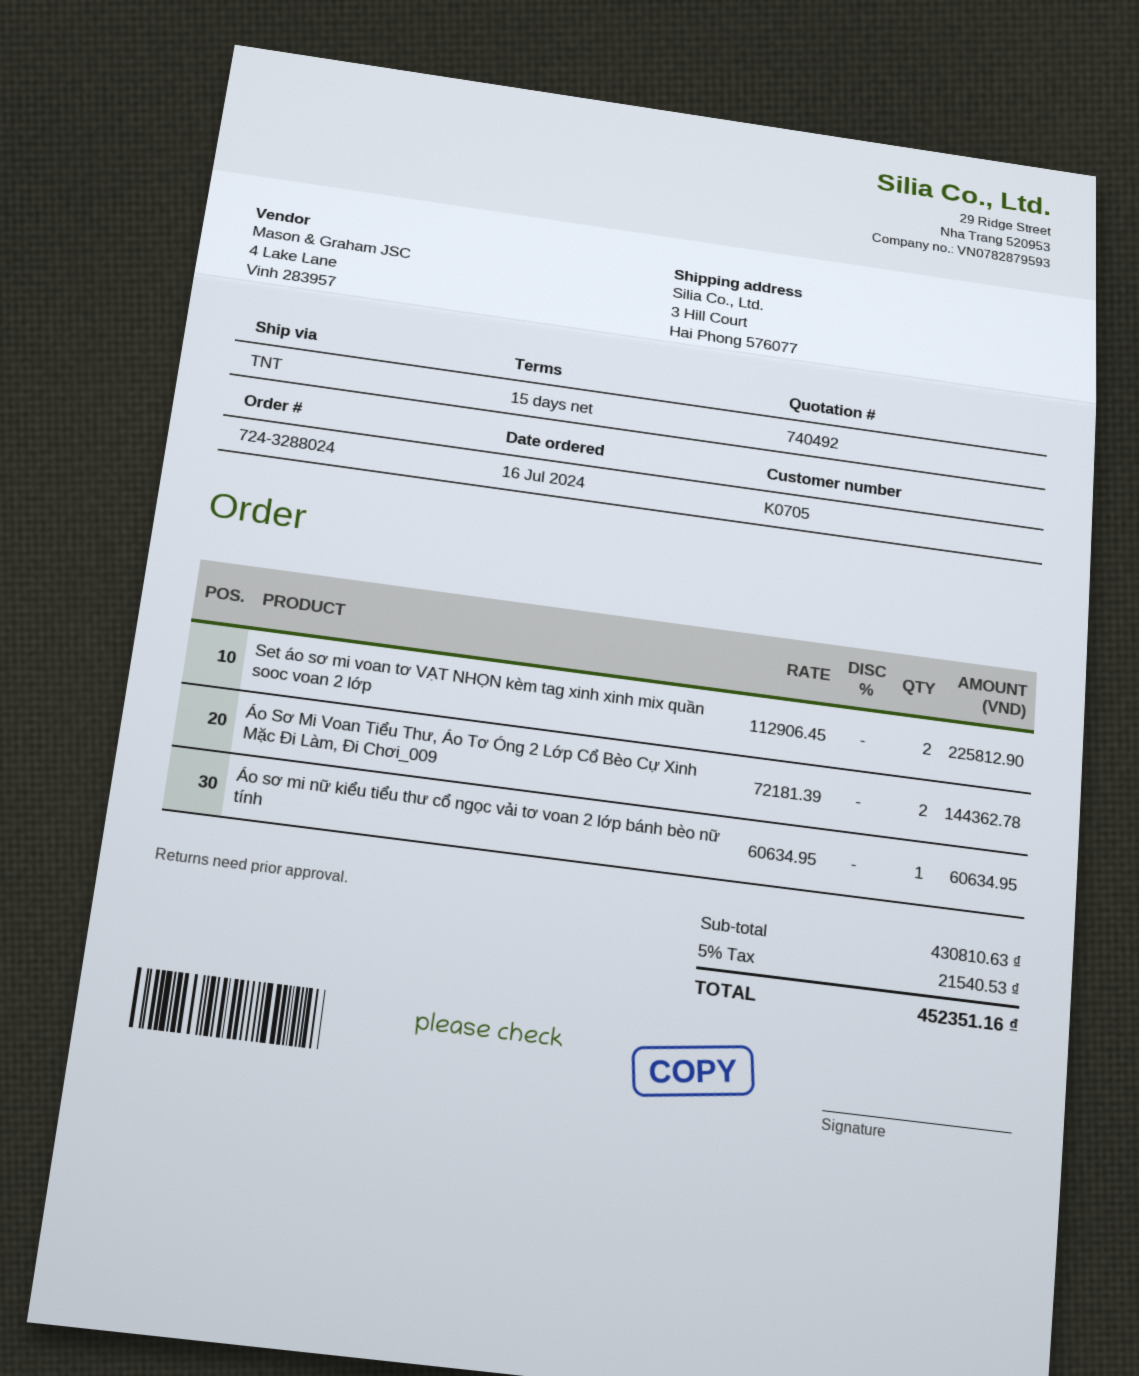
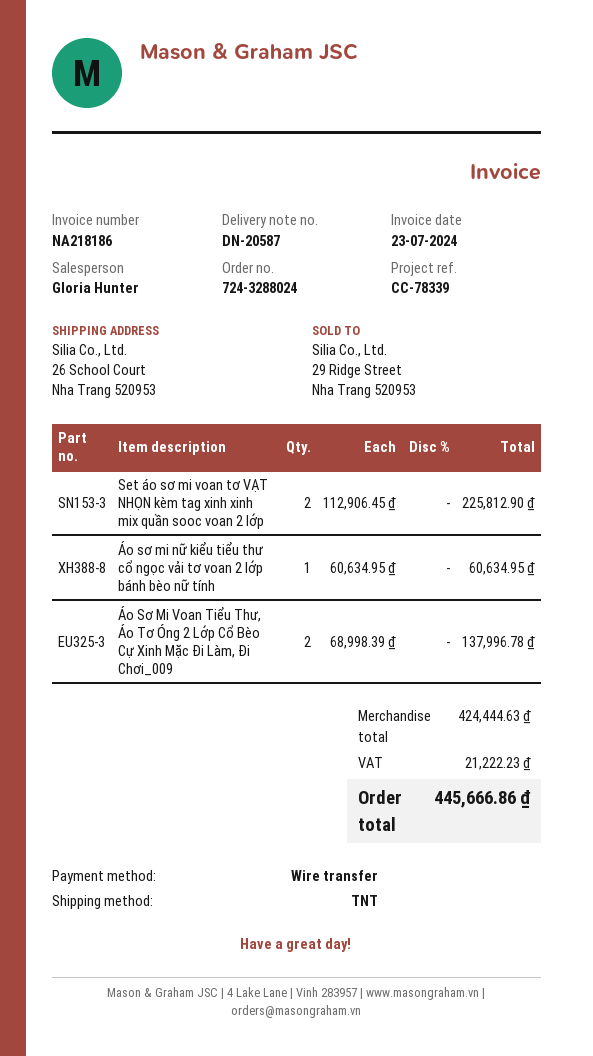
ship to: 3 Hill Court, Hai Phong 576077 -> 26 School Court, Nha Trang 520953
Áo Sơ Mi Voan Tiểu Thư, Áo Tơ Óng 2 Lớp Cổ Bèo Cự Xinh Mặc Đi Làm, Đi Chơi_009: 2 x 72181.39 = 144362.78 -> 2 x 68998.39 = 137996.78
subtotal: 430810.63 -> 424444.63
tax: 21540.53 -> 21222.23
total: 452351.16 -> 445666.86

